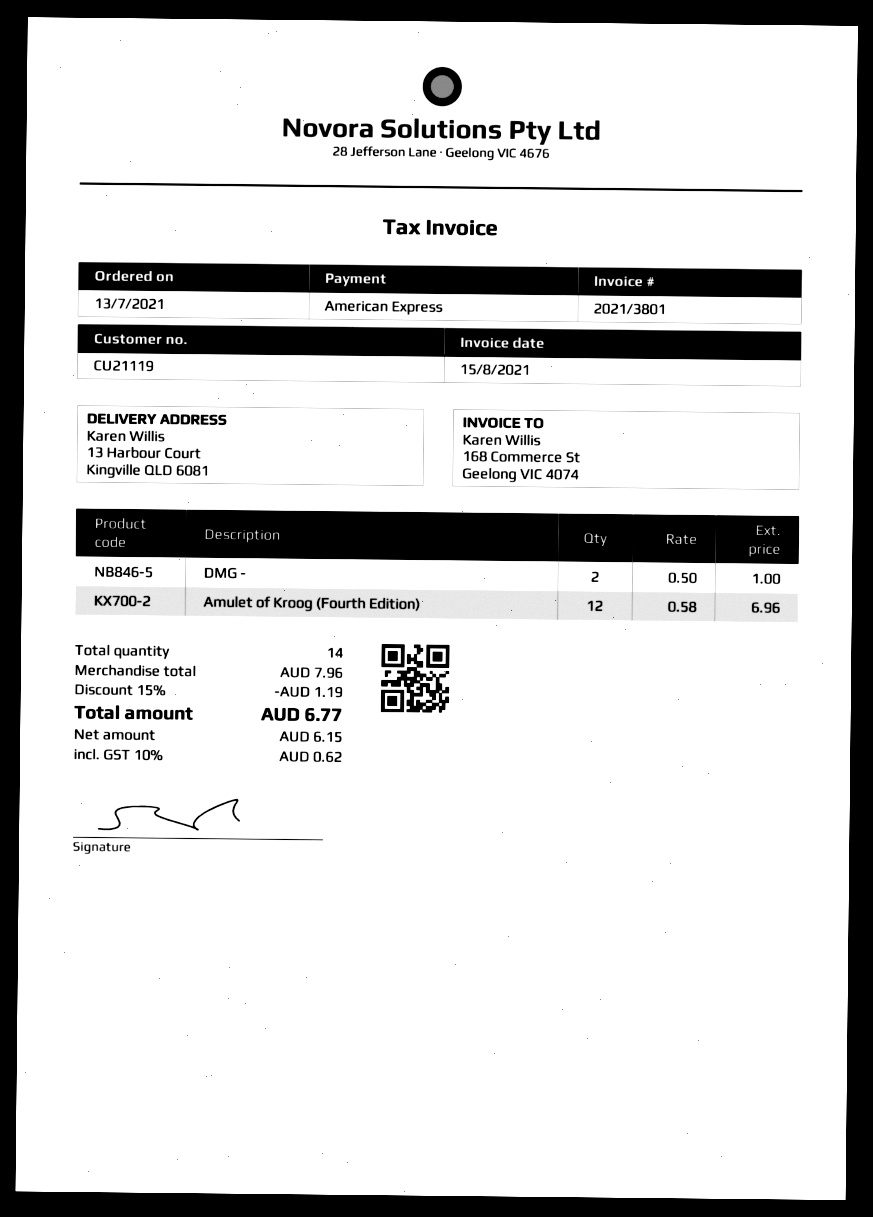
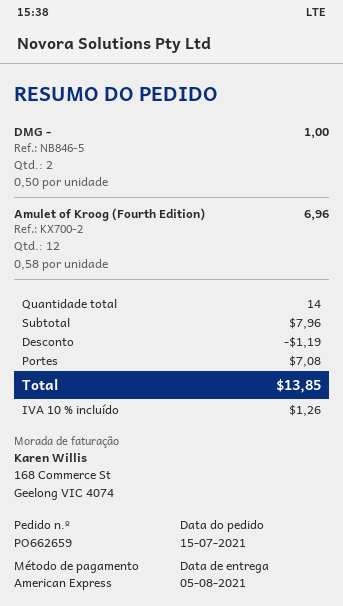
order date: 2021-07-13 -> 2021-07-15
shipping: none -> 7.08
tax: 10% = 0.62 -> 10% = 1.26
total: 6.77 -> 13.85

